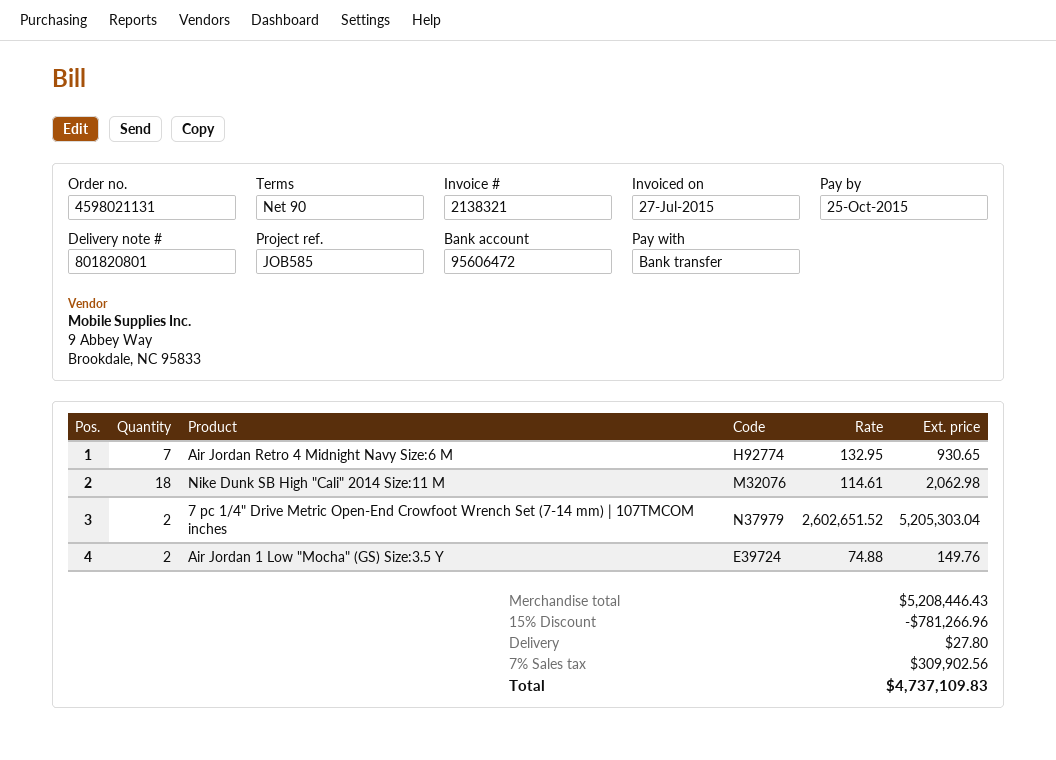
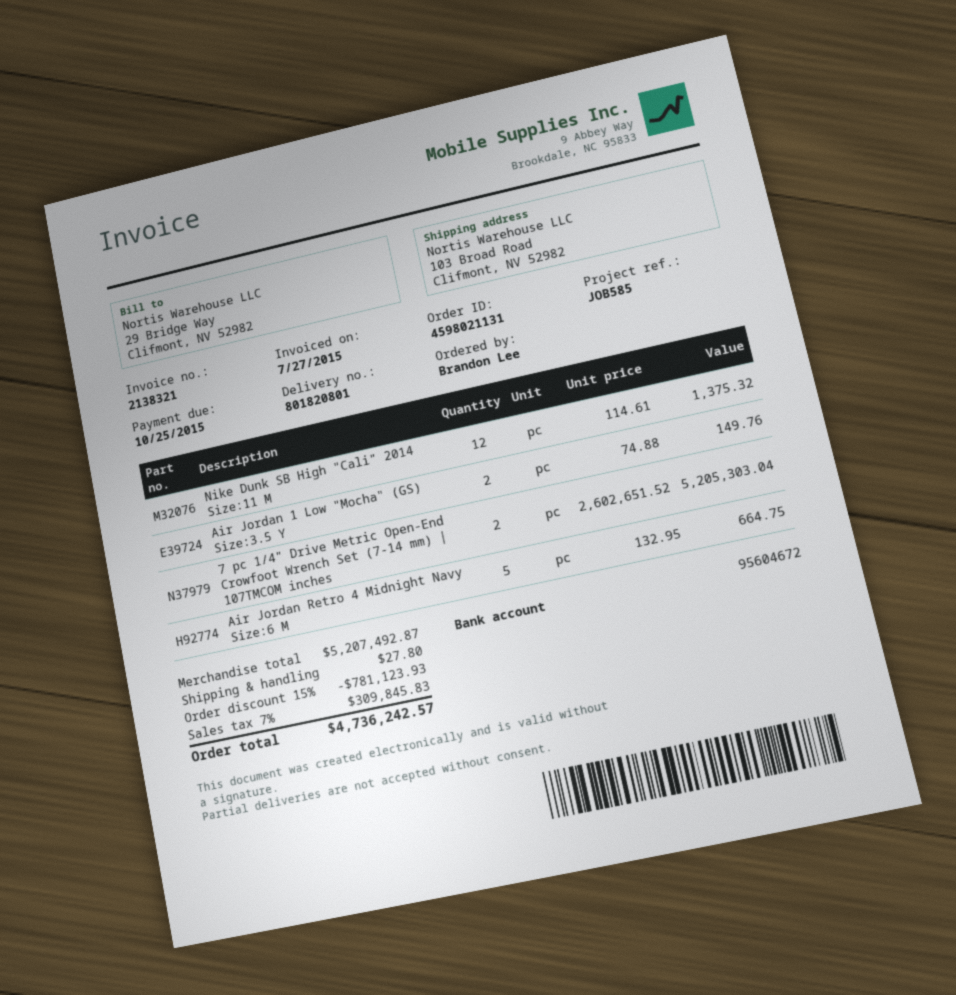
bank account: 95606472 -> 95604672
Air Jordan Retro 4 Midnight Navy Size:6 M: 7 x 132.95 = 930.65 -> 5 x 132.95 = 664.75
Nike Dunk SB High "Cali" 2014 Size:11 M: 18 x 114.61 = 2062.98 -> 12 x 114.61 = 1375.32
subtotal: 5208446.43 -> 5207492.87
discount: 15% = 781266.96 -> 15% = 781123.93
tax: 7% = 309902.56 -> 7% = 309845.83
total: 4737109.83 -> 4736242.57

